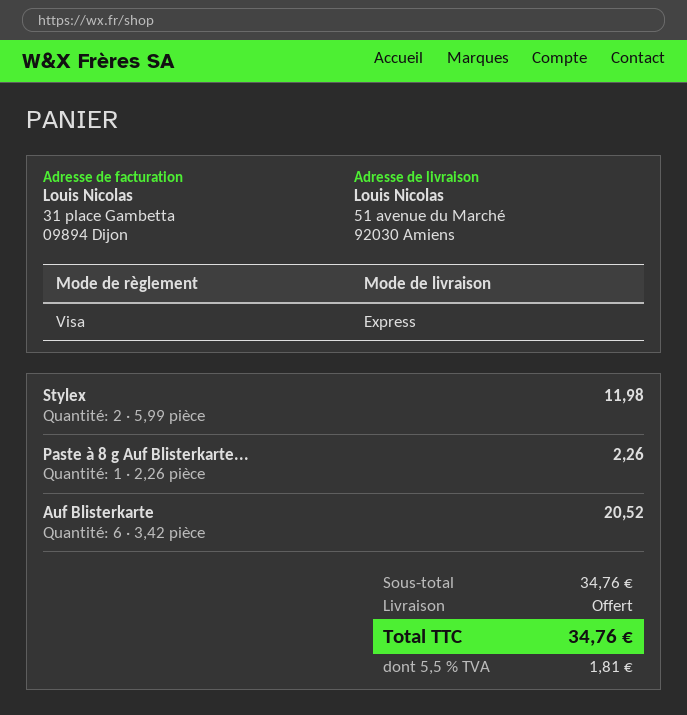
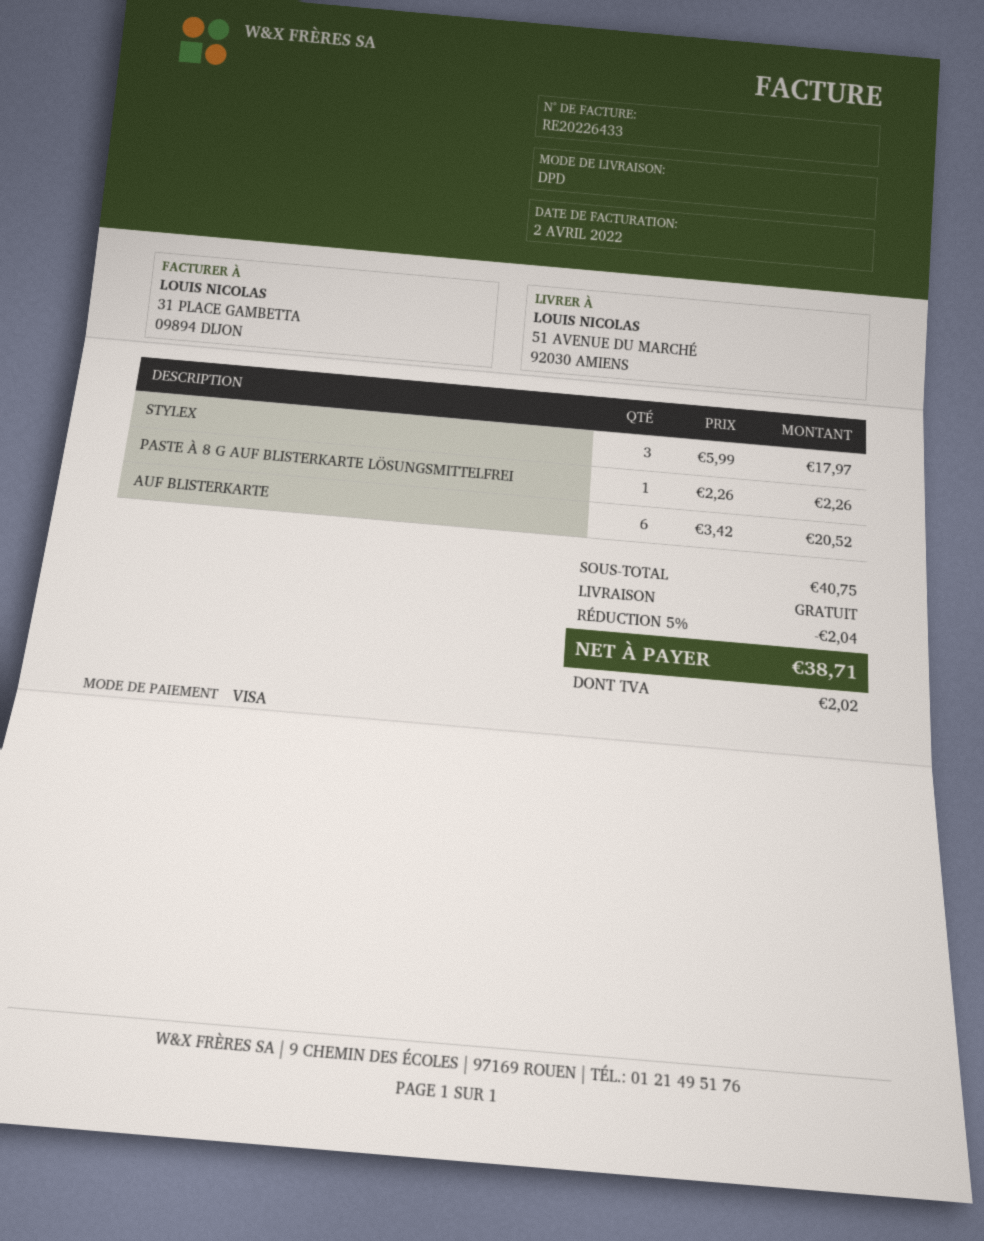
shipping method: express -> DPD
Stylex: 2 x 5.99 = 11.98 -> 3 x 5.99 = 17.97
subtotal: 34.76 -> 40.75
discount: none -> 5% = 2.04
tax: 1.81 -> 2.02
total: 34.76 -> 38.71

